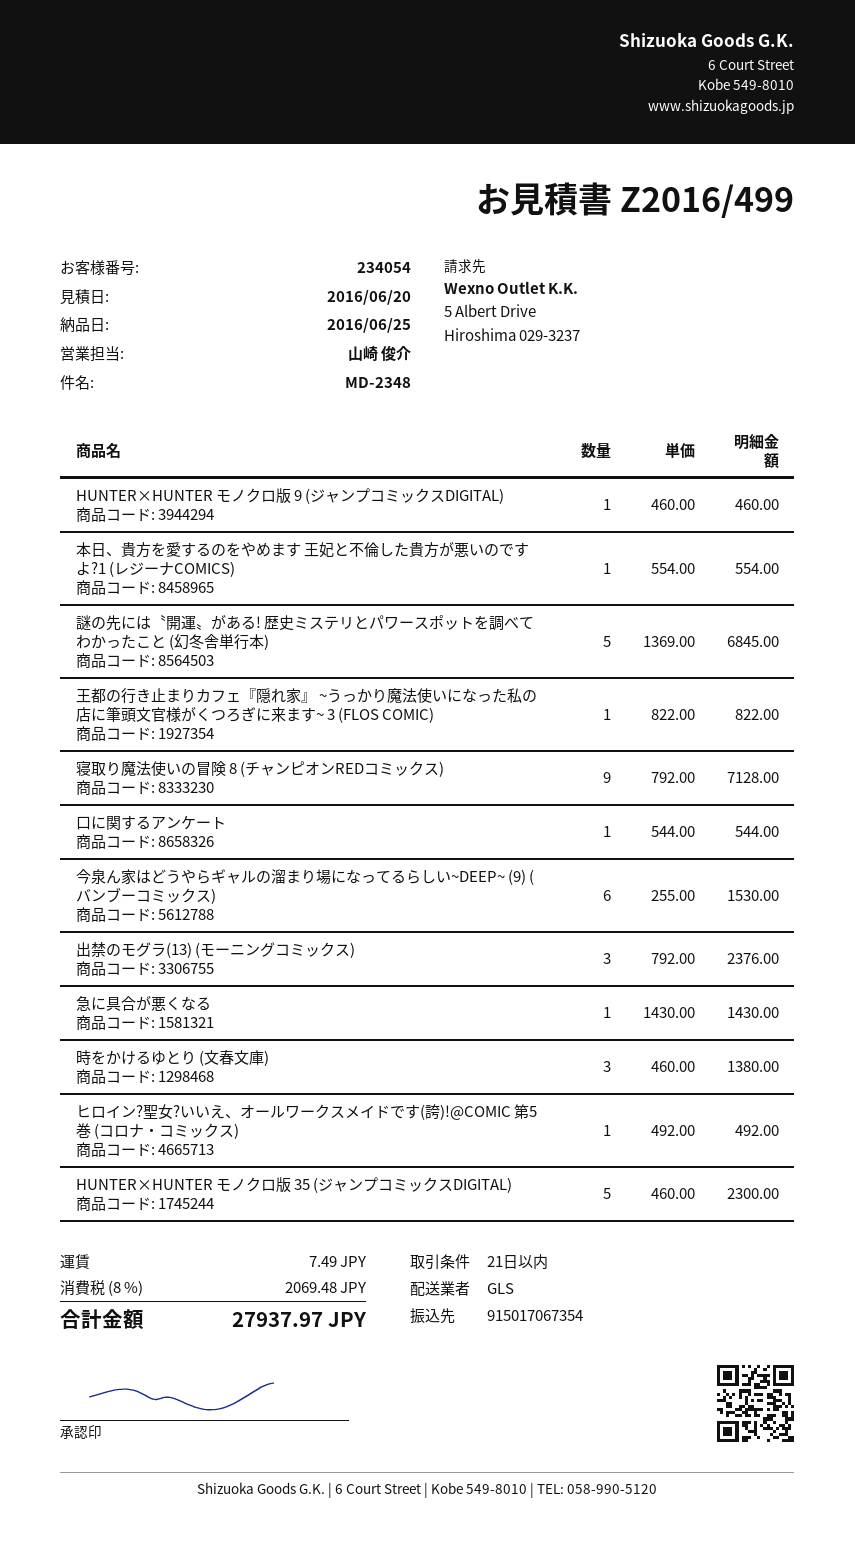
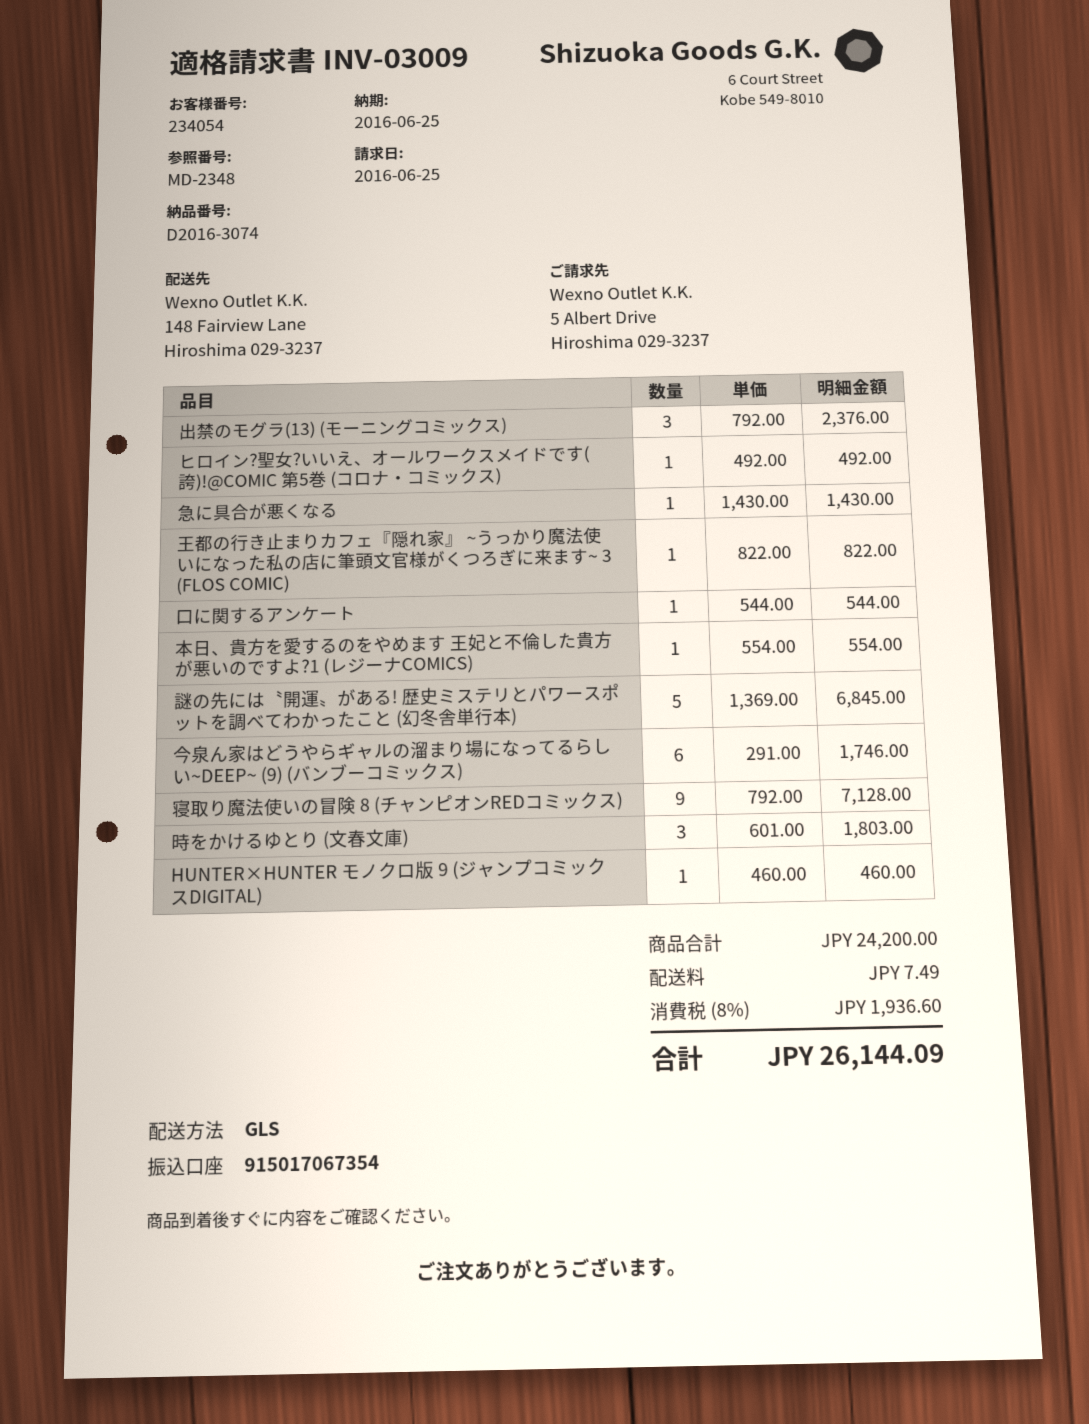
今泉ん家はどうやらギャルの溜まり場になってるらしい~DEEP~ (9) (バンブーコミックス): 6 x 255.00 = 1530.00 -> 6 x 291.00 = 1746.00
時をかけるゆとり (文春文庫): 3 x 460.00 = 1380.00 -> 3 x 601.00 = 1803.00
HUNTER×HUNTER モノクロ版 35 (ジャンプコミックスDIGITAL): 5 x 460.00 = 2300.00 -> none
tax: 8% = 2069.48 -> 8% = 1936.60
total: 27937.97 -> 26144.09

